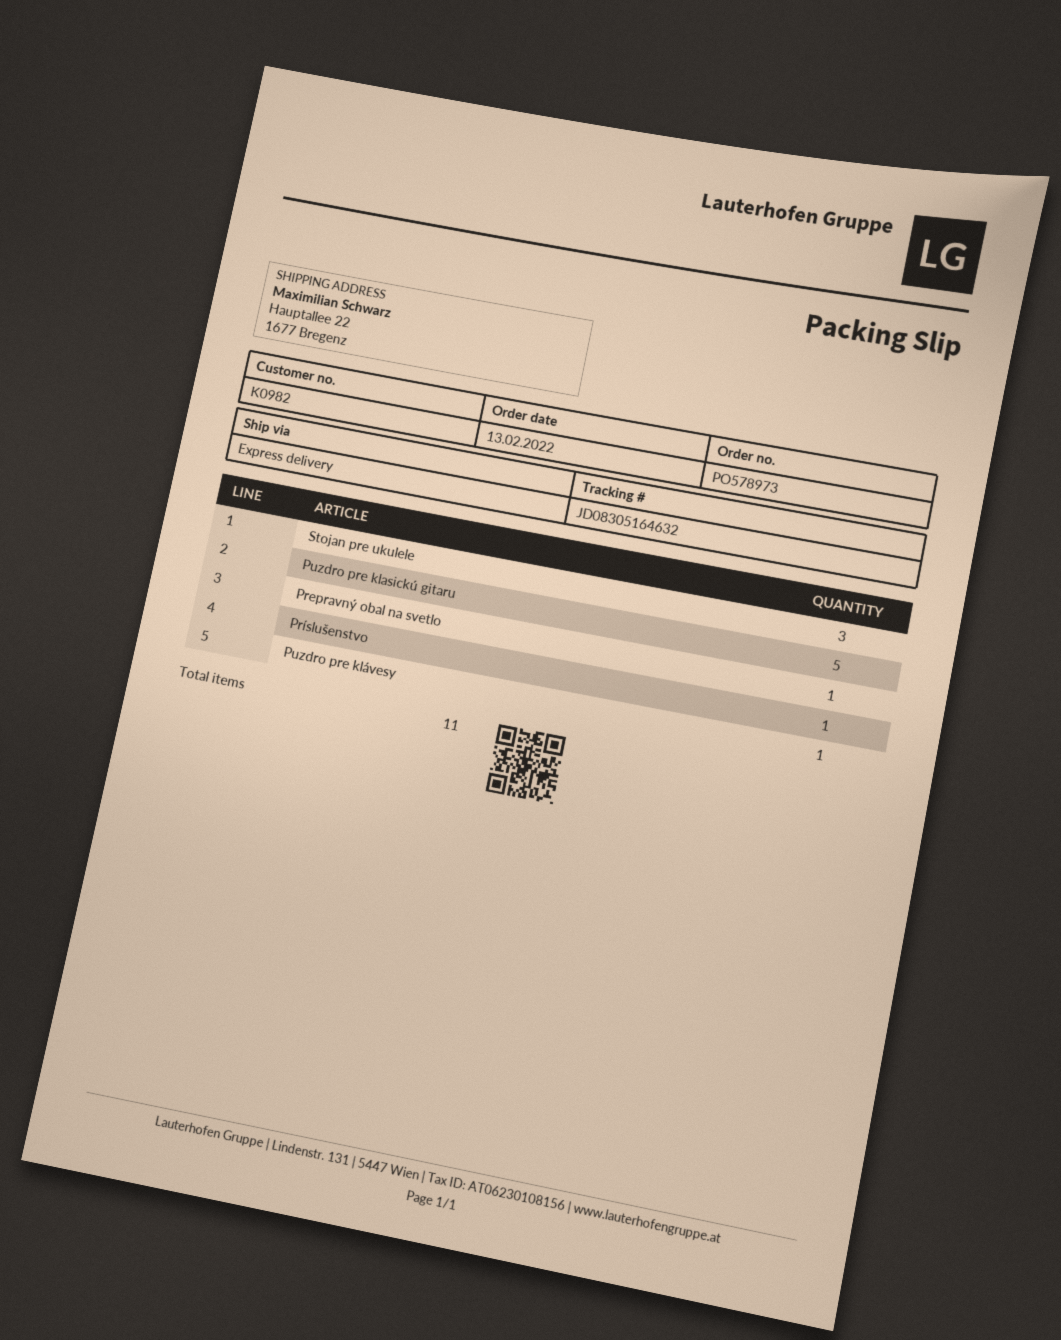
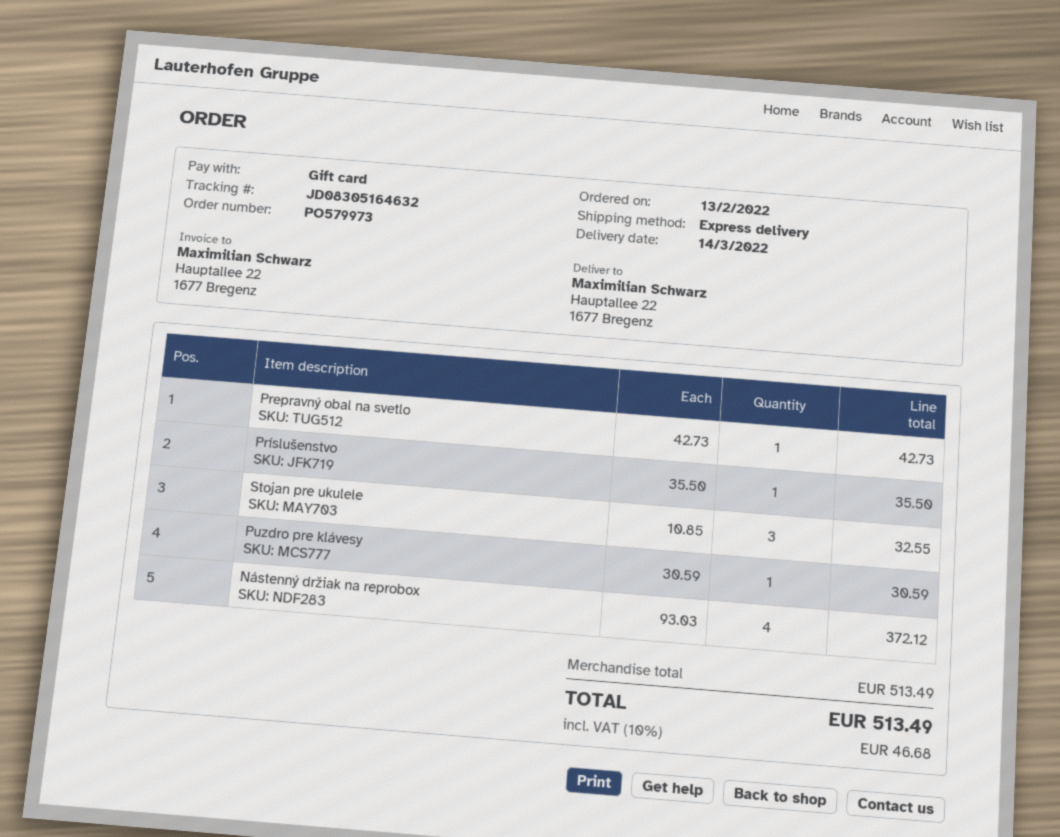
order number: PO578973 -> PO579973
Puzdro pre klasickú gitaru: 5 -> none
Nástenný držiak na reprobox: none -> 4

